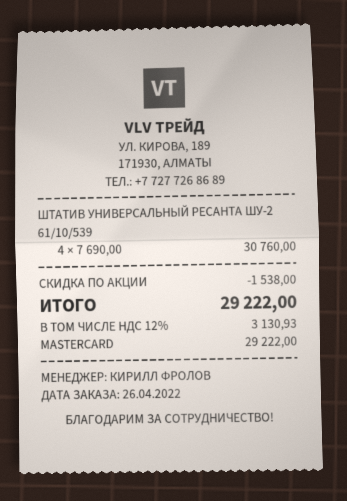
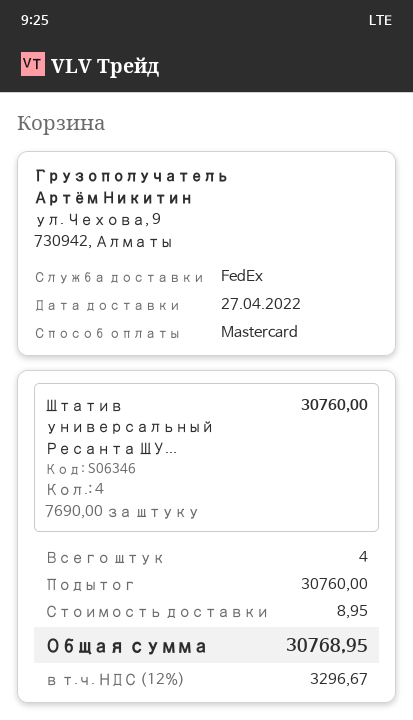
discount: 1538.00 -> none
shipping: none -> 8.95
tax: 12% = 3130.93 -> 12% = 3296.67
total: 29222.00 -> 30768.95

